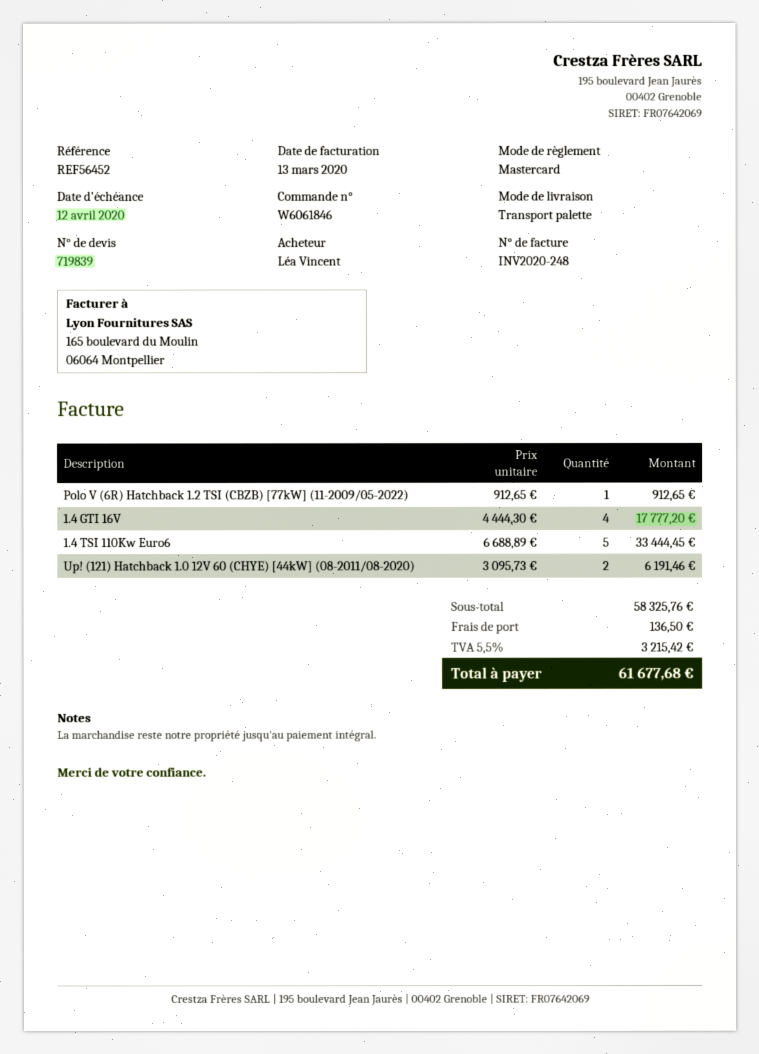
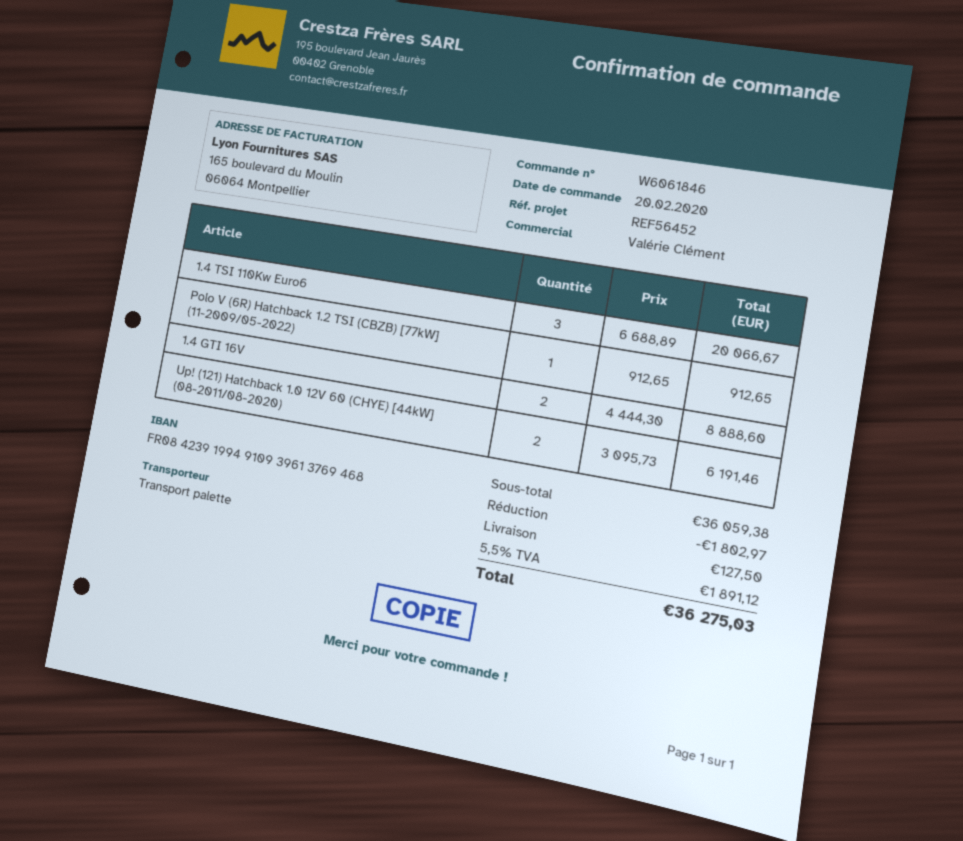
1.4 GTI 16V: 4 x 4444.30 = 17777.20 -> 2 x 4444.30 = 8888.60
1.4 TSI 110Kw Euro6: 5 x 6688.89 = 33444.45 -> 3 x 6688.89 = 20066.67
subtotal: 58325.76 -> 36059.38
discount: none -> 1802.97
shipping: 136.50 -> 127.50
tax: 5.5% = 3215.42 -> 5.5% = 1891.12
total: 61677.68 -> 36275.03

